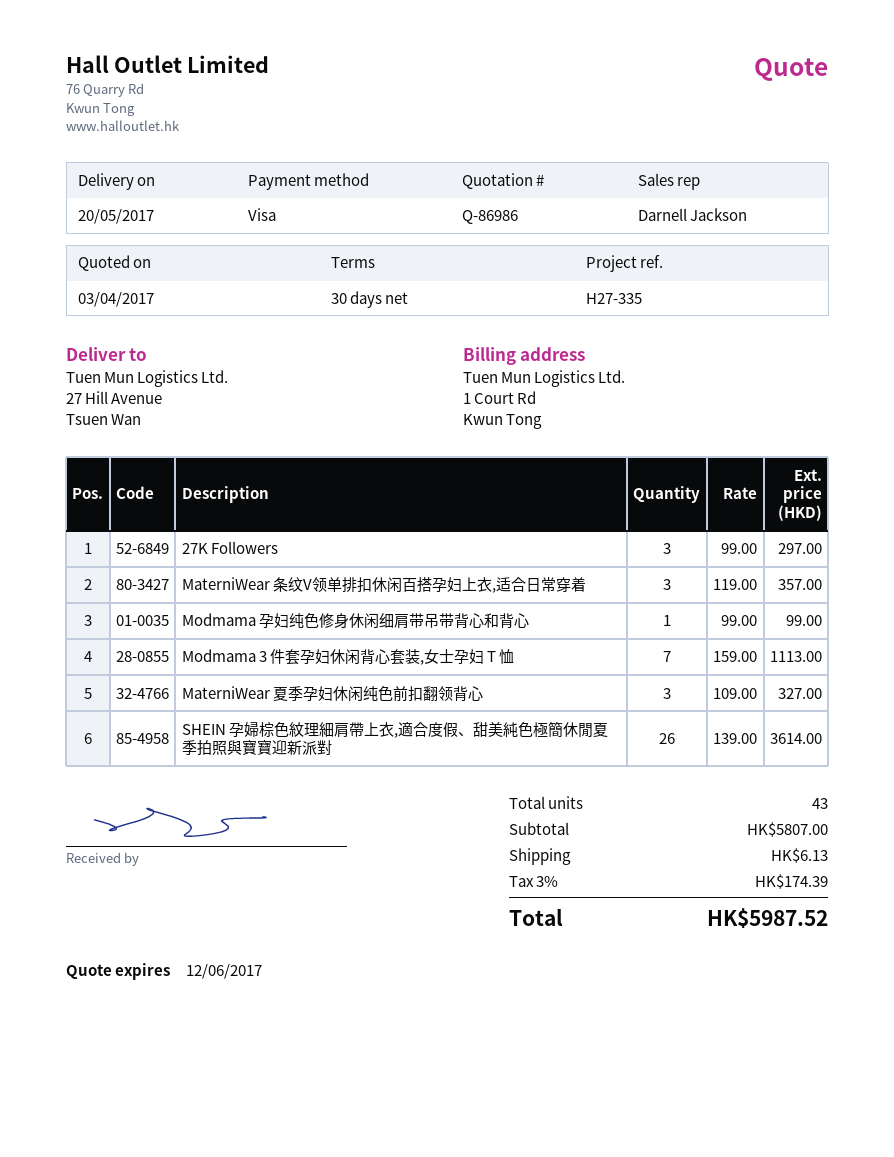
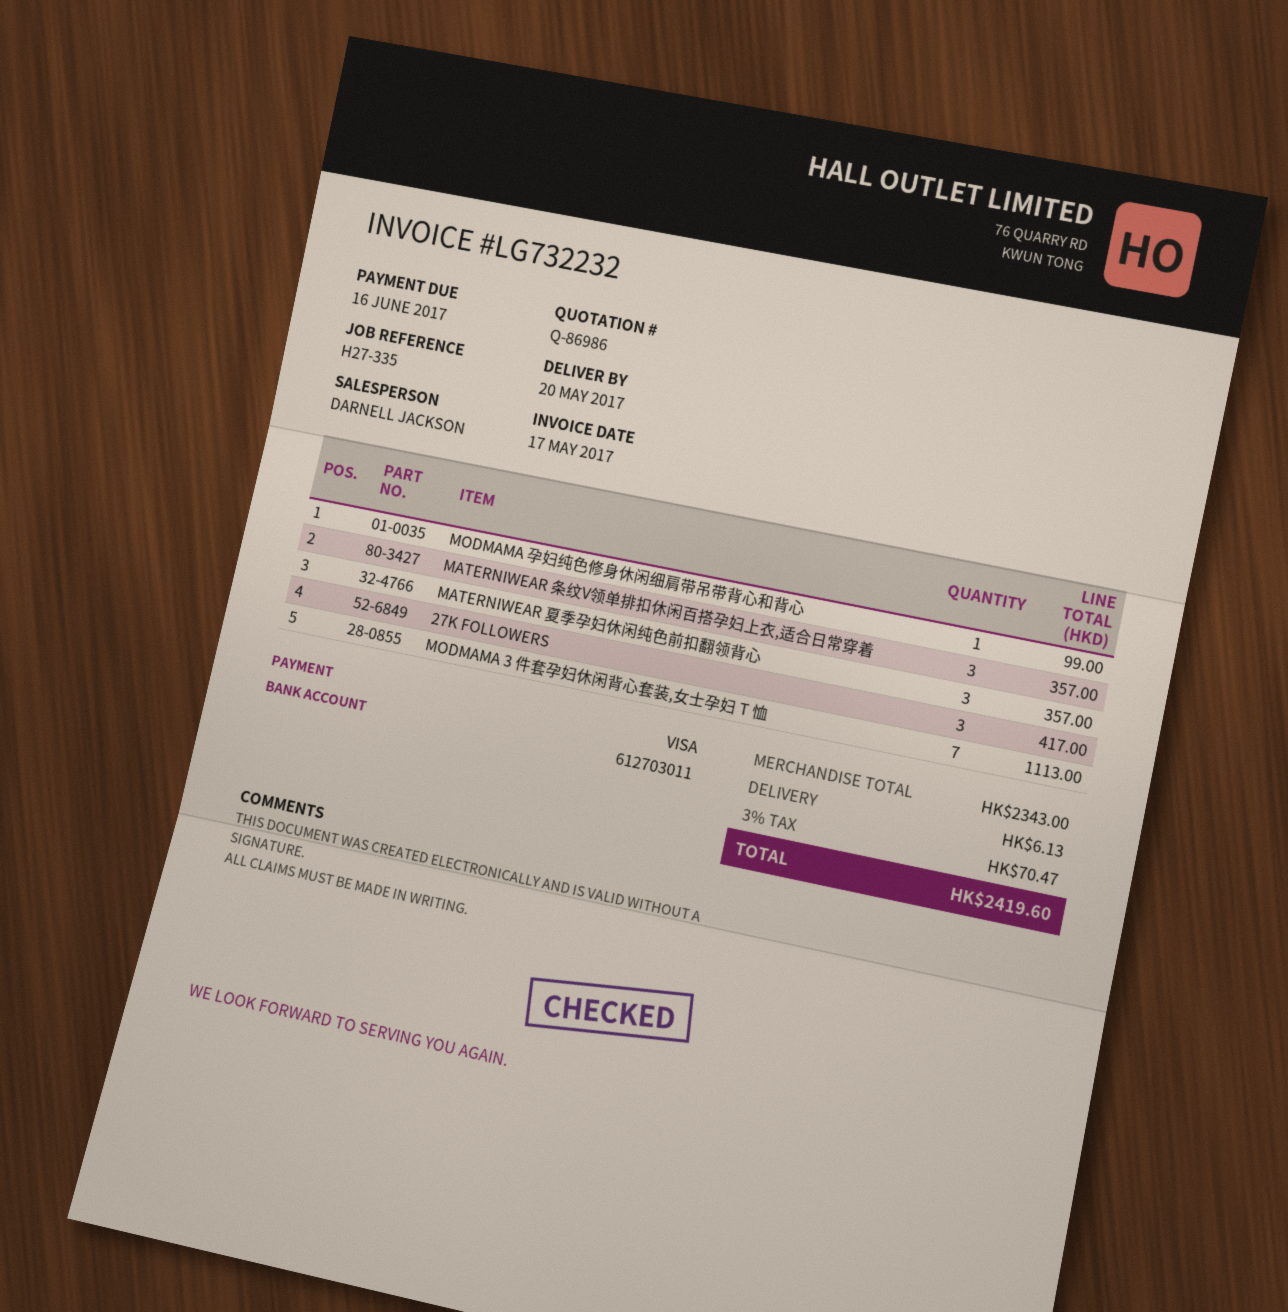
27K Followers: 3 for 297.00 -> 3 for 417.00
MaterniWear 夏季孕妇休闲纯色前扣翻领背心: 3 for 327.00 -> 3 for 357.00
SHEIN 孕婦棕色紋理細肩帶上衣,適合度假、甜美純色極簡休閒夏季拍照與寶寶迎新派對: 26 for 3614.00 -> none
subtotal: 5807.00 -> 2343.00
tax: 3% = 174.39 -> 3% = 70.47
total: 5987.52 -> 2419.60

